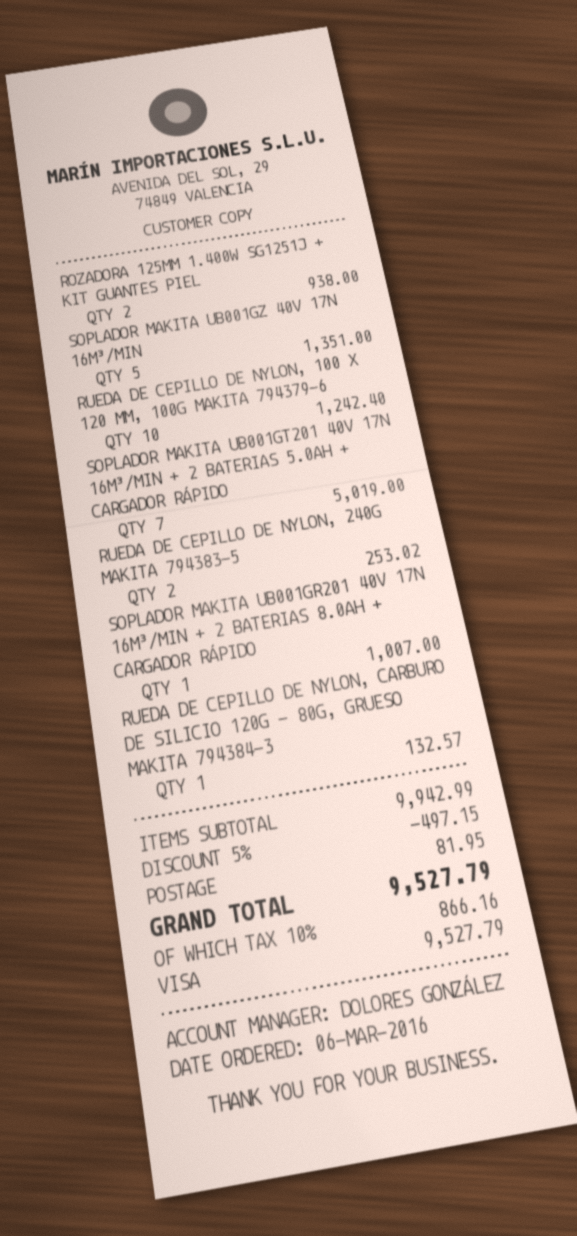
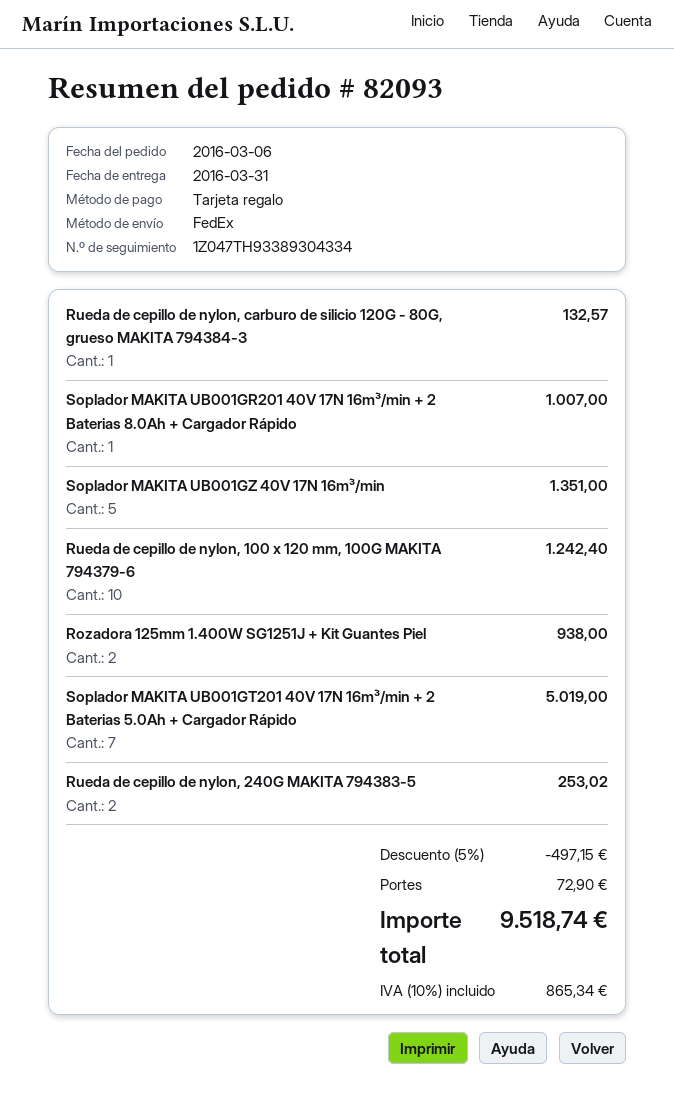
payment method: Visa -> gift card
shipping: 81.95 -> 72.90
tax: 10% = 866.16 -> 10% = 865.34
total: 9527.79 -> 9518.74

